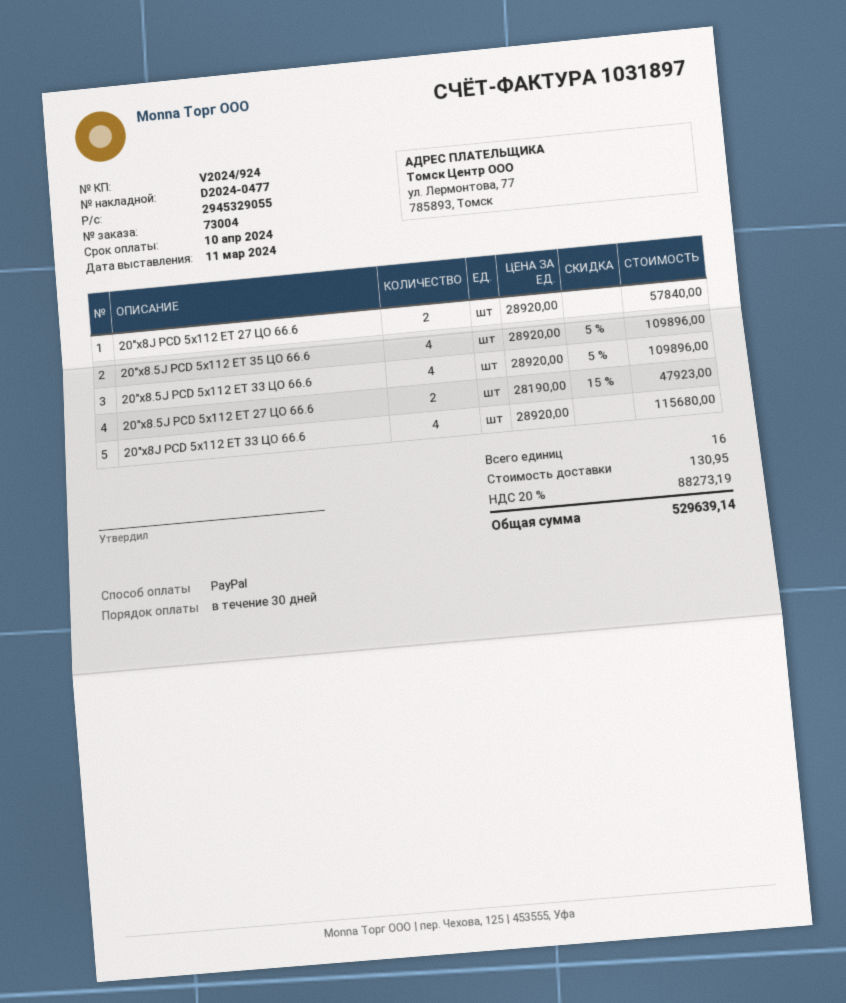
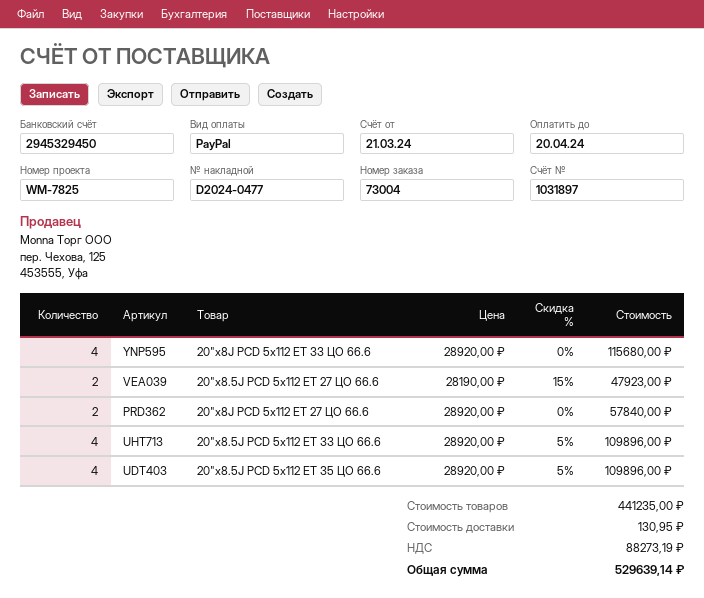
invoice date: 2024-03-11 -> 2024-03-21
due date: 2024-04-10 -> 2024-04-20
bank account: 2945329055 -> 2945329450

